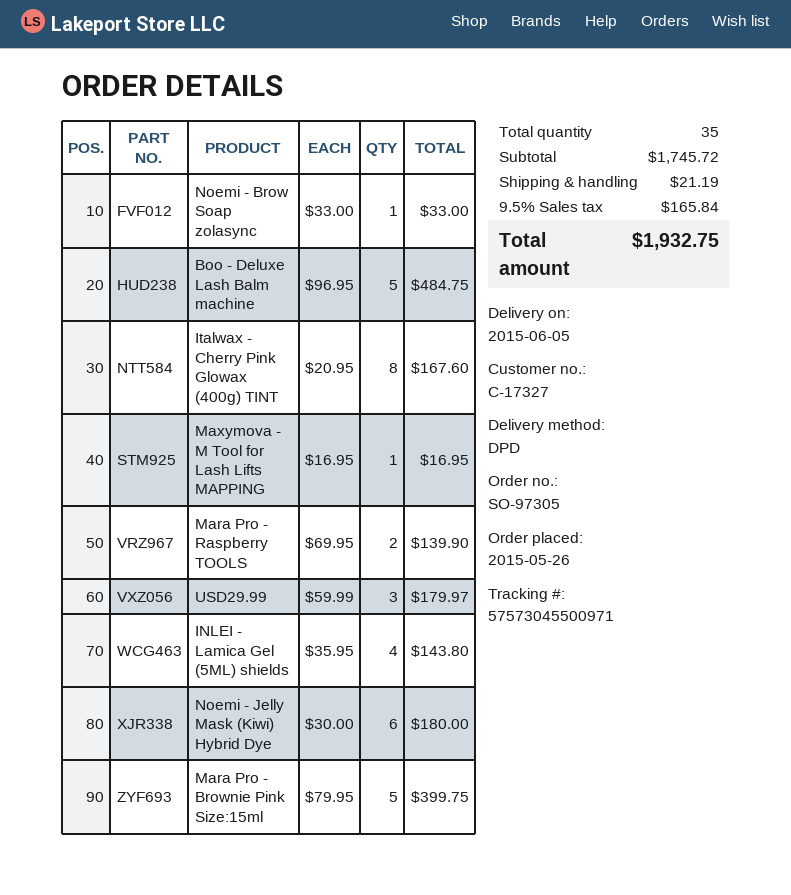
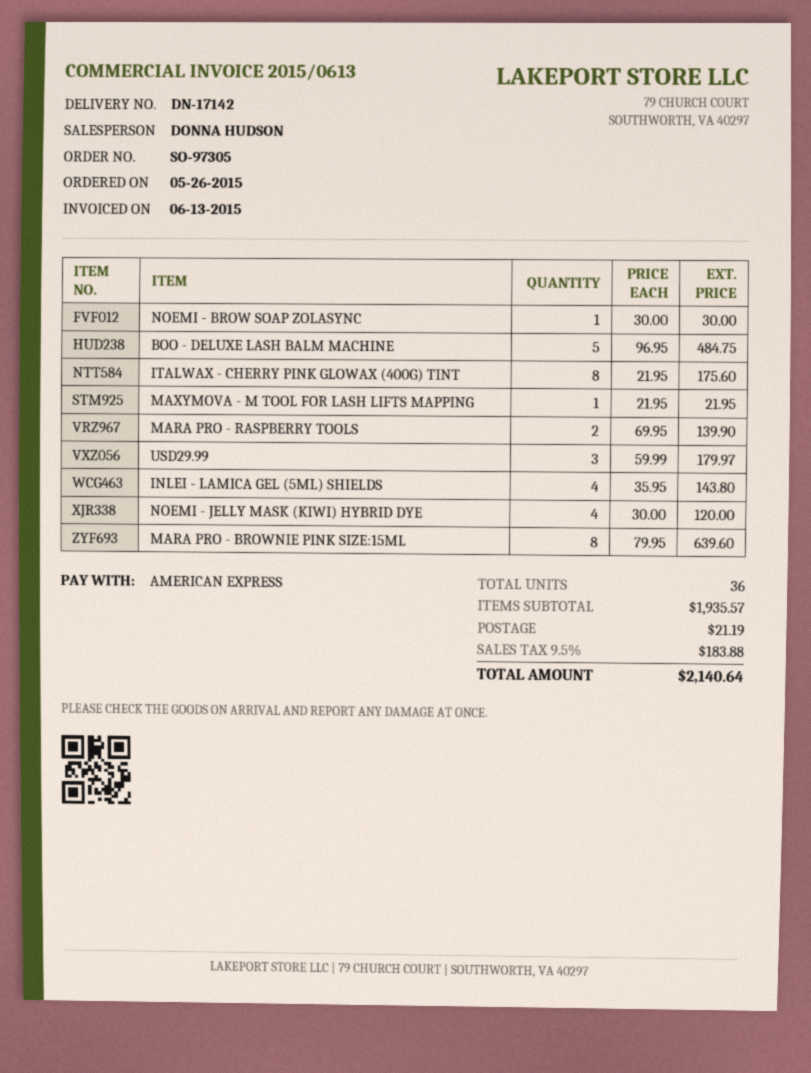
Noemi - Brow Soap zolasync: 1 x 33.00 = 33.00 -> 1 x 30.00 = 30.00
Italwax - Cherry Pink Glowax (400g) TINT: 8 x 20.95 = 167.60 -> 8 x 21.95 = 175.60
Maxymova - M Tool for Lash Lifts MAPPING: 1 x 16.95 = 16.95 -> 1 x 21.95 = 21.95
Noemi - Jelly Mask (Kiwi) Hybrid Dye: 6 x 30.00 = 180.00 -> 4 x 30.00 = 120.00
Mara Pro - Brownie Pink Size:15ml: 5 x 79.95 = 399.75 -> 8 x 79.95 = 639.60
total quantity: 35 -> 36
subtotal: 1745.72 -> 1935.57
tax: 9.5% = 165.84 -> 9.5% = 183.88
total: 1932.75 -> 2140.64

